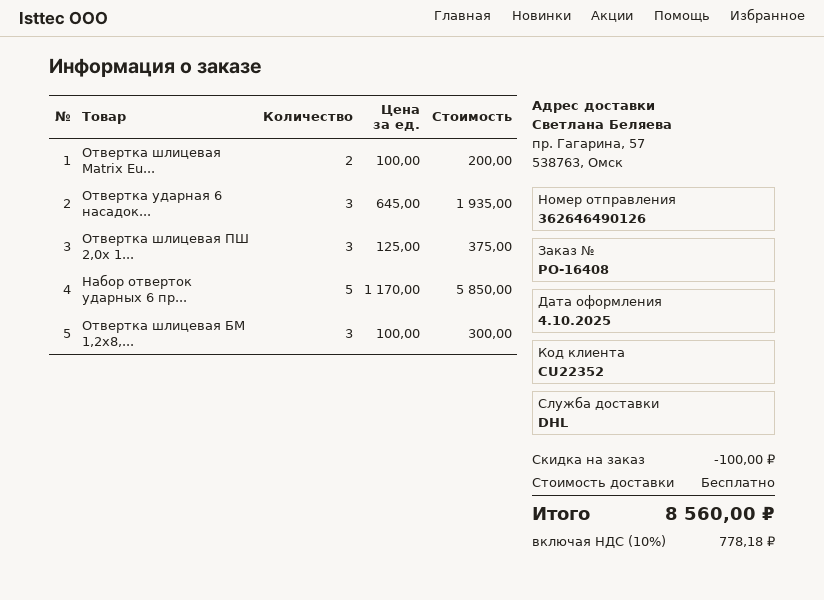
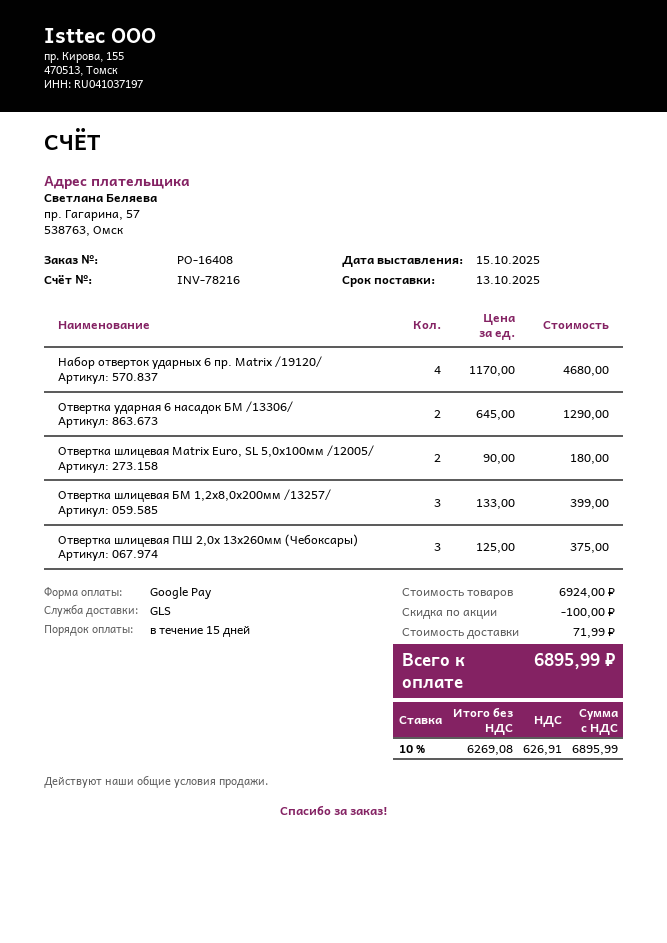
shipping method: DHL -> GLS
Отвертка шлицевая Matrix Eu...: 2 x 100.00 = 200.00 -> 2 x 90.00 = 180.00
Отвертка ударная 6 насадок...: 3 x 645.00 = 1935.00 -> 2 x 645.00 = 1290.00
Набор отверток ударных 6 пр...: 5 x 1170.00 = 5850.00 -> 4 x 1170.00 = 4680.00
Отвертка шлицевая БМ 1,2х8,...: 3 x 100.00 = 300.00 -> 3 x 133.00 = 399.00
shipping: 0.00 -> 71.99
tax: 10% = 778.18 -> 10% = 626.91
total: 8560.00 -> 6895.99

